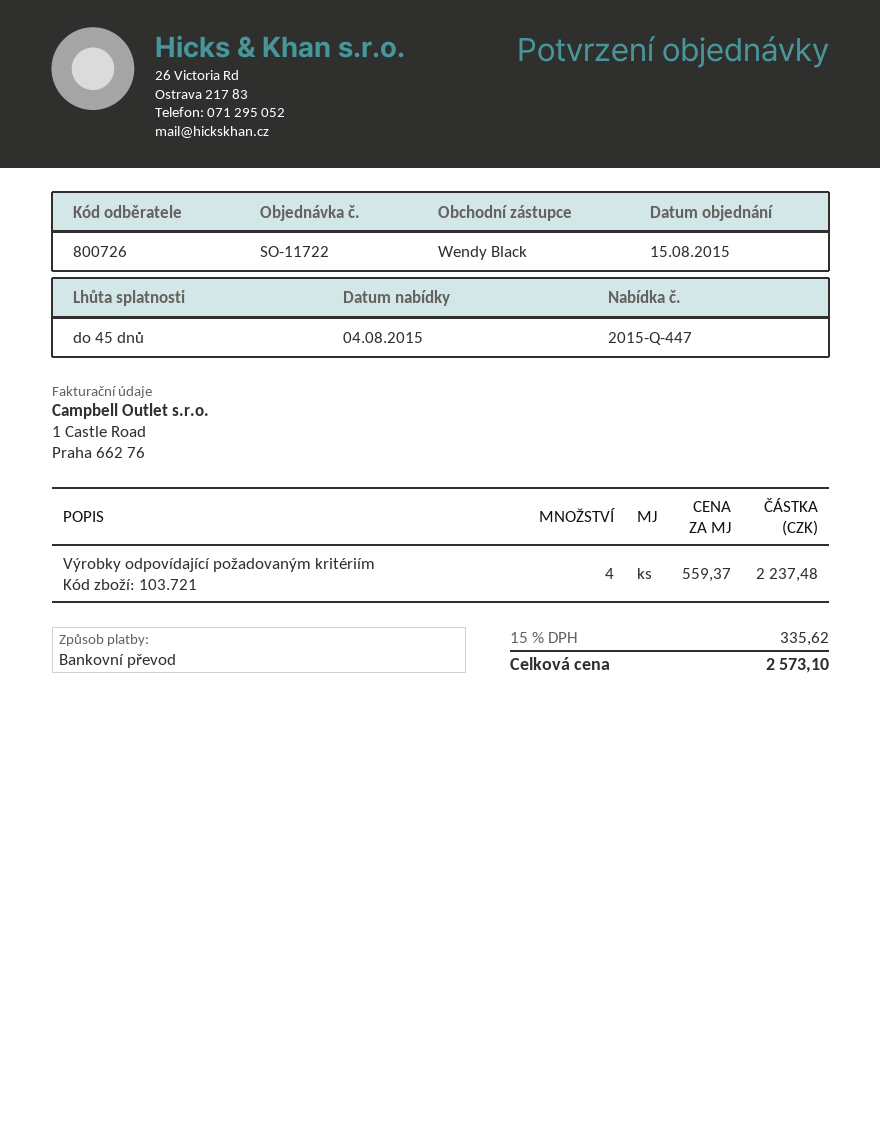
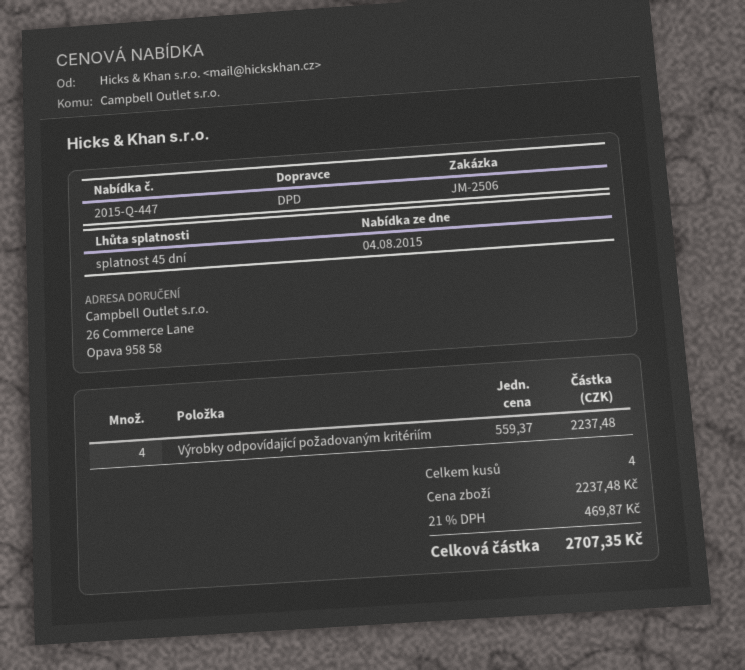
tax: 15% = 335.62 -> 21% = 469.87
total: 2573.10 -> 2707.35

